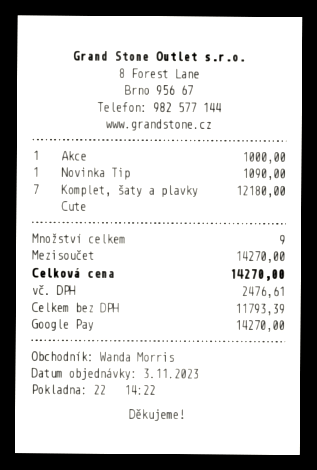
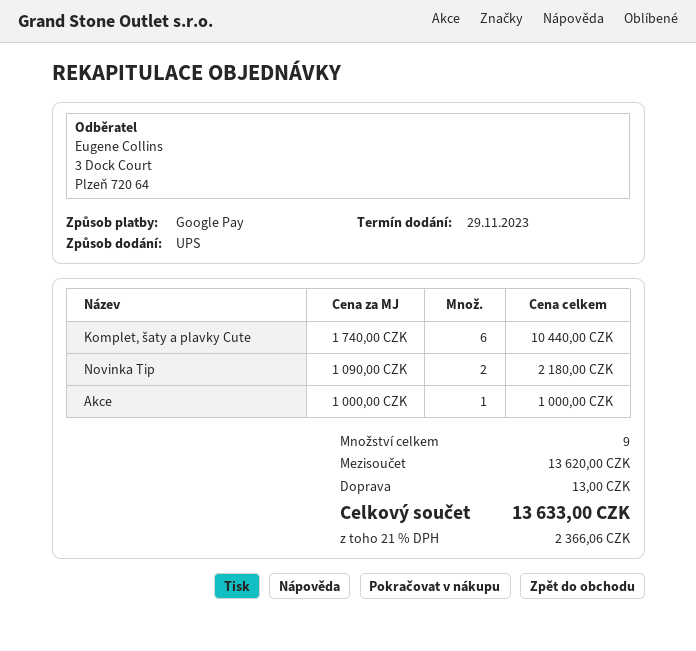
Novinka Tip: 1 for 1090.00 -> 2 for 2180.00
Komplet, šaty a plavky Cute: 7 for 12180.00 -> 6 for 10440.00
subtotal: 14270.00 -> 13620.00
shipping: none -> 13.00
tax: 2476.61 -> 2366.06
total: 14270.00 -> 13633.00

